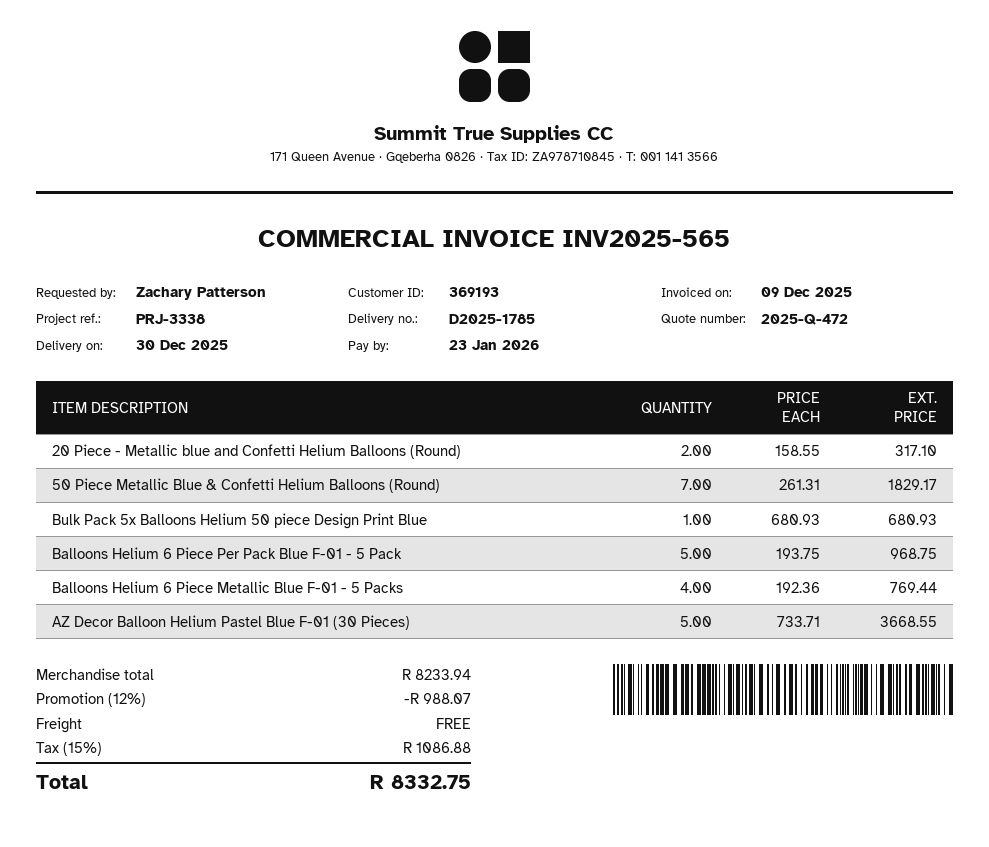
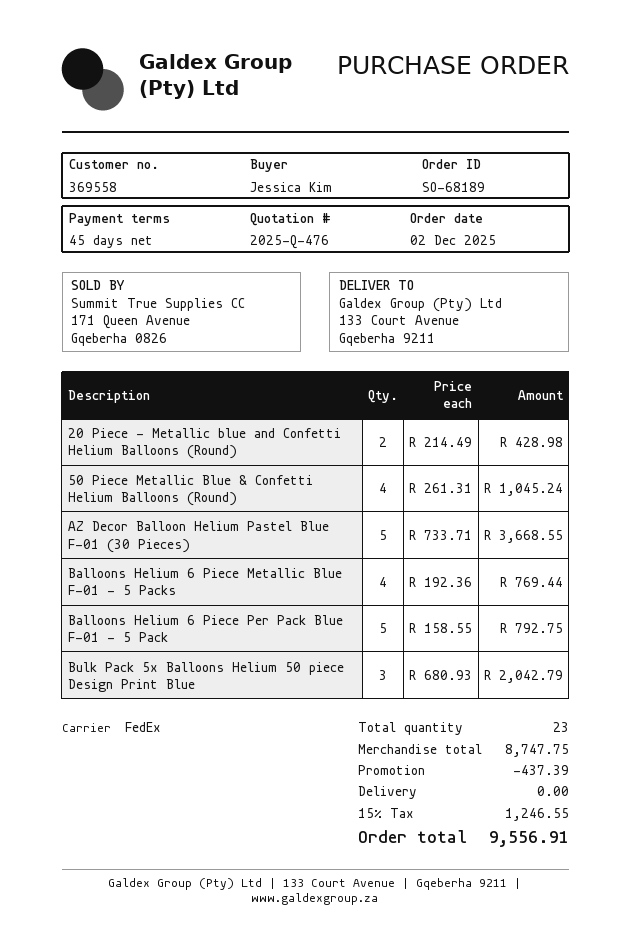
quote number: 2025-Q-472 -> 2025-Q-476
customer number: 369193 -> 369558
ordered by: Zachary Patterson -> Jessica Kim
20 Piece - Metallic blue and Confetti Helium Balloons (Round): 2 x 158.55 = 317.10 -> 2 x 214.49 = 428.98
50 Piece Metallic Blue & Confetti Helium Balloons (Round): 7 x 261.31 = 1829.17 -> 4 x 261.31 = 1045.24
Bulk Pack 5x Balloons Helium 50 piece Design Print Blue: 1 x 680.93 = 680.93 -> 3 x 680.93 = 2042.79
Balloons Helium 6 Piece Per Pack Blue F-01 - 5 Pack: 5 x 193.75 = 968.75 -> 5 x 158.55 = 792.75
subtotal: 8233.94 -> 8747.75
discount: 988.07 -> 437.39
tax: 15% = 1086.88 -> 15% = 1246.55
total: 8332.75 -> 9556.91

